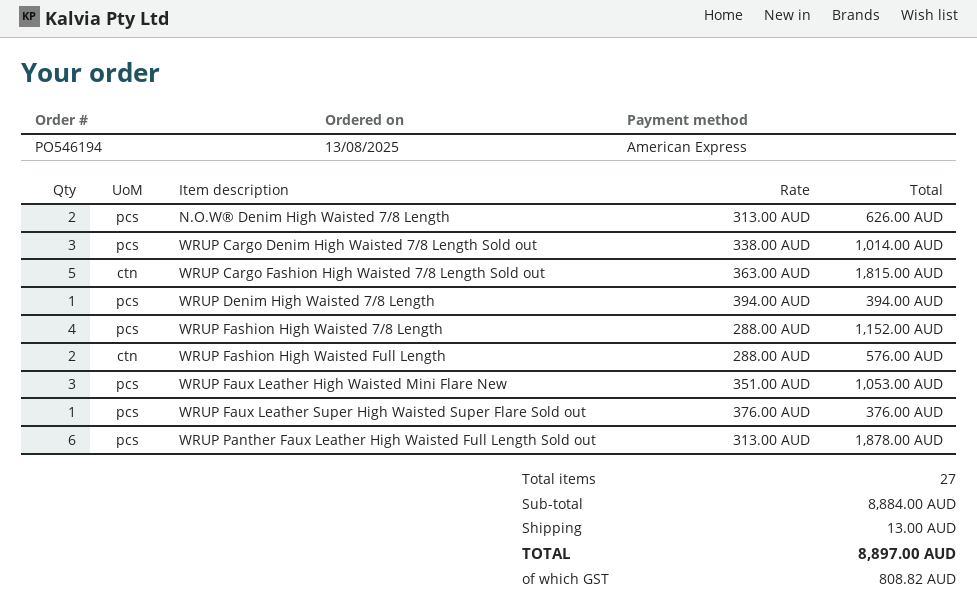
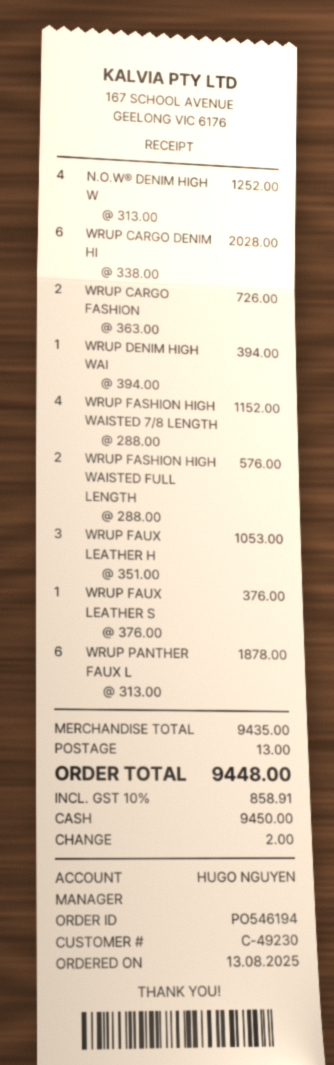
payment method: American Express -> cash
N.O.W® Denim High Waisted 7/8 Length: 2 x 313.00 = 626.00 -> 4 x 313.00 = 1252.00
WRUP Cargo Denim High Waisted 7/8 Length Sold out: 3 x 338.00 = 1014.00 -> 6 x 338.00 = 2028.00
WRUP Cargo Fashion High Waisted 7/8 Length Sold out: 5 x 363.00 = 1815.00 -> 2 x 363.00 = 726.00
subtotal: 8884.00 -> 9435.00
tax: 808.82 -> 858.91
total: 8897.00 -> 9448.00

